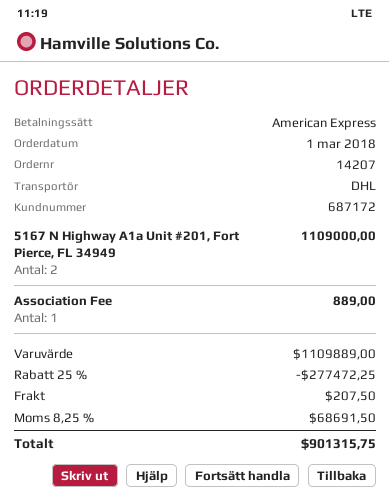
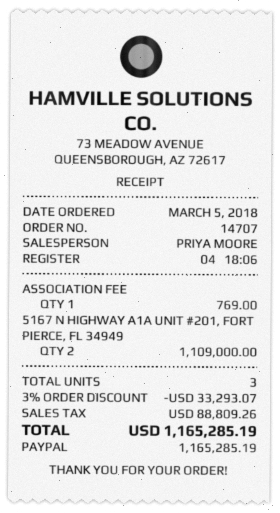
order number: 14207 -> 14707
order date: 2018-03-01 -> 2018-03-05
payment method: American Express -> PayPal
Association Fee: 1 for 889.00 -> 1 for 769.00
discount: 25% = 277472.25 -> 3% = 33293.07
shipping: 207.50 -> none
tax: 68691.50 -> 88809.26
total: 901315.75 -> 1165285.19

